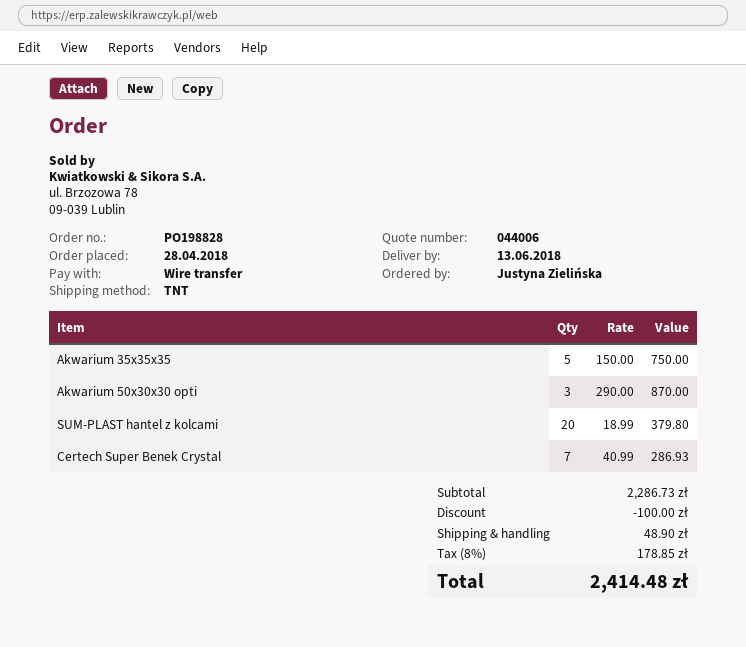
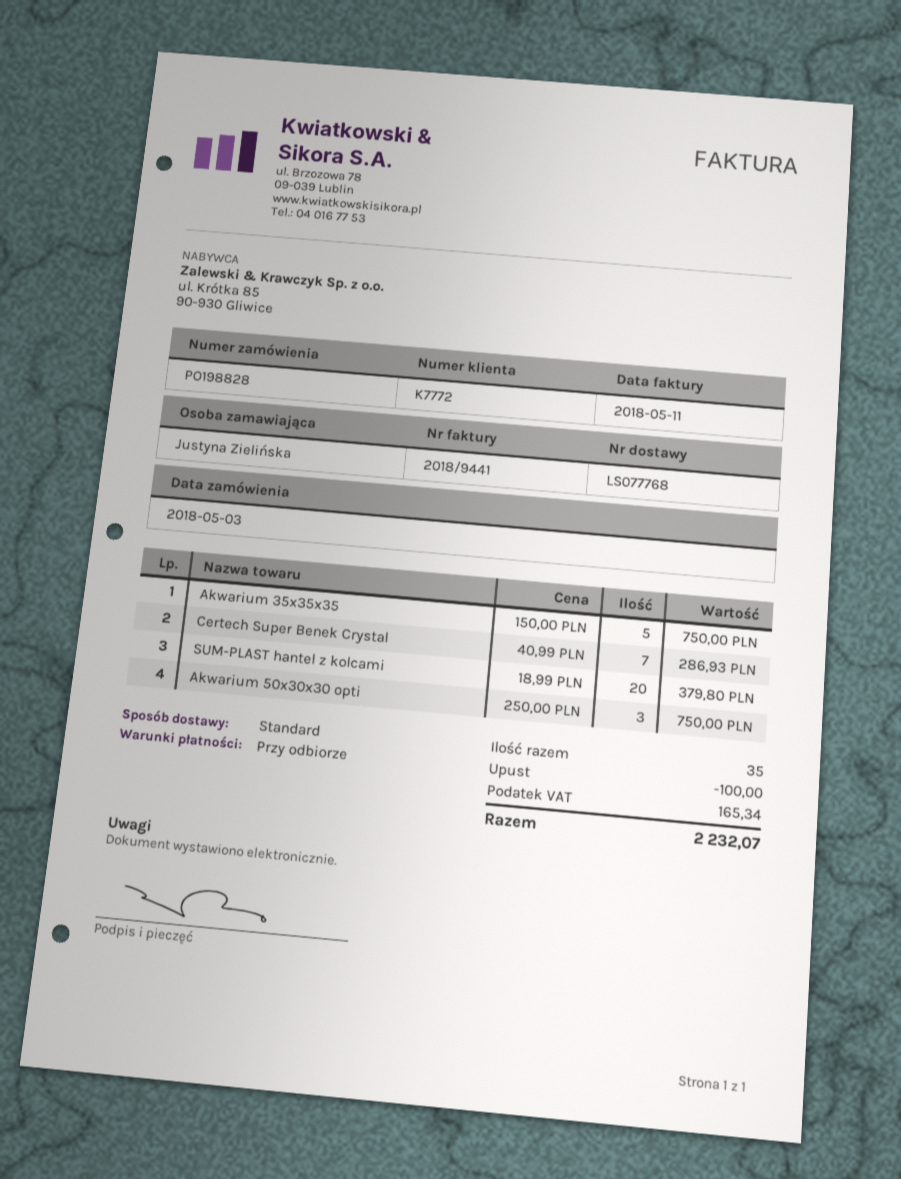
order date: 2018-04-28 -> 2018-05-03
shipping method: TNT -> standard
Akwarium 50x30x30 opti: 3 x 290.00 = 870.00 -> 3 x 250.00 = 750.00
shipping: 48.90 -> none
tax: 178.85 -> 165.34
total: 2414.48 -> 2232.07

